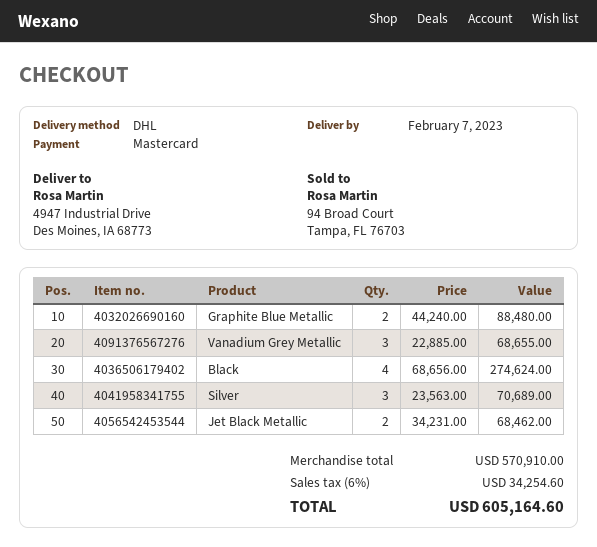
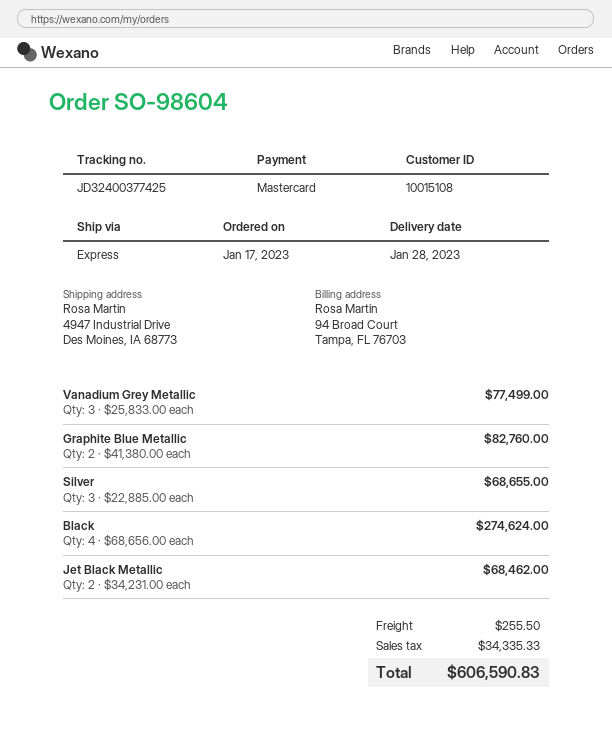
delivery date: 2023-02-07 -> 2023-01-28
shipping method: DHL -> express
Graphite Blue Metallic: 2 x 44240.00 = 88480.00 -> 2 x 41380.00 = 82760.00
Vanadium Grey Metallic: 3 x 22885.00 = 68655.00 -> 3 x 25833.00 = 77499.00
Silver: 3 x 23563.00 = 70689.00 -> 3 x 22885.00 = 68655.00
shipping: none -> 255.50
tax: 34254.60 -> 34335.33
total: 605164.60 -> 606590.83

